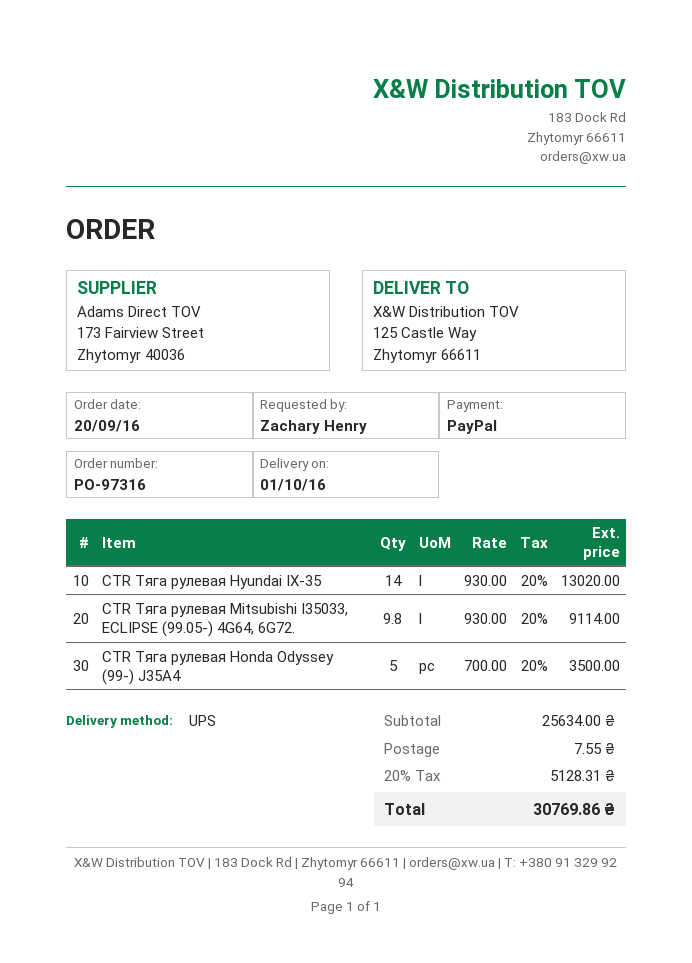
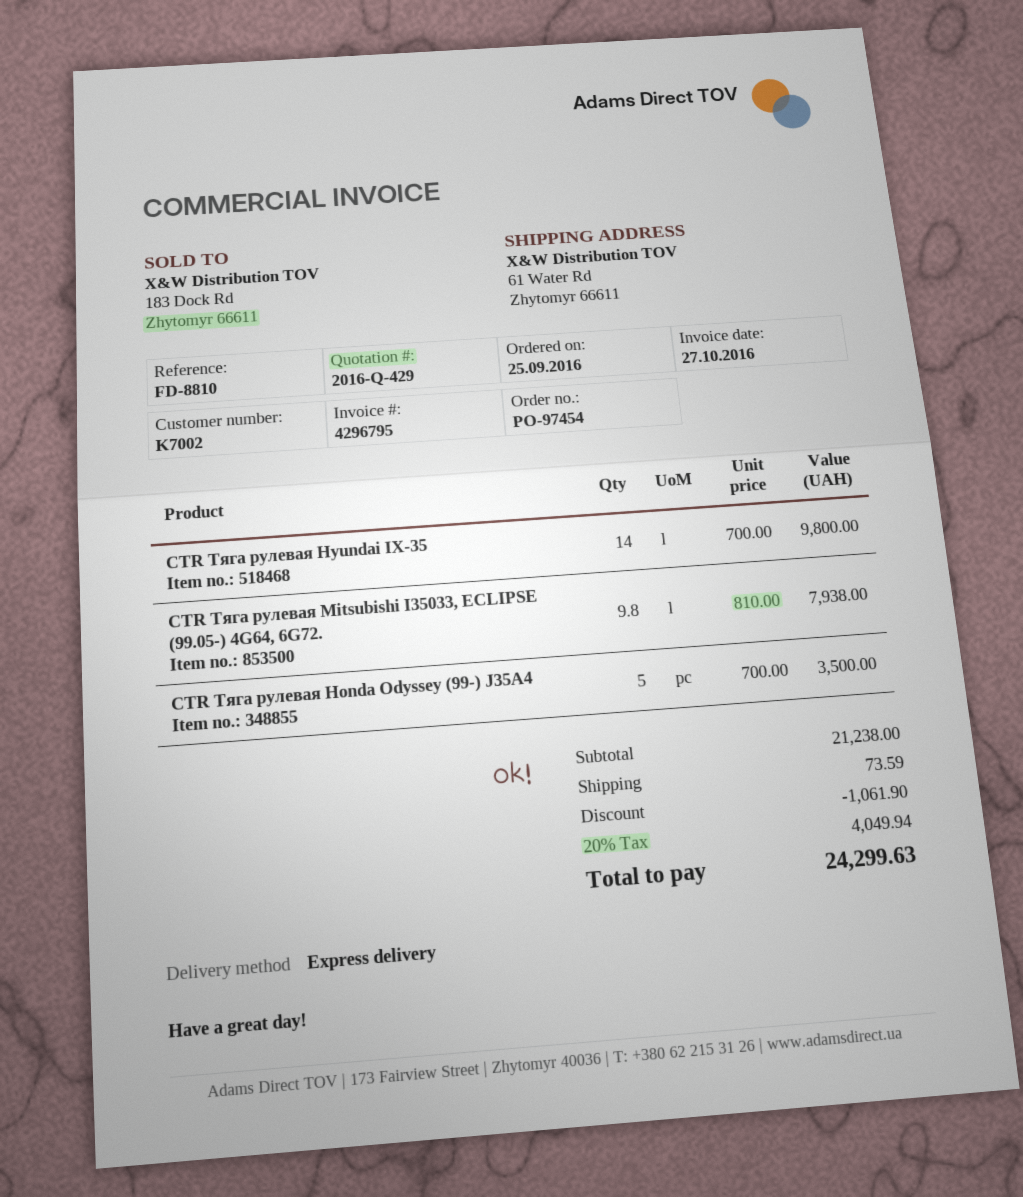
order number: PO-97316 -> PO-97454
order date: 2016-09-20 -> 2016-09-25
shipping method: UPS -> express
ship to: 125 Castle Way, Zhytomyr 66611 -> 61 Water Rd, Zhytomyr 66611
CTR Тяга рулевая Hyundai IX-35: 14 x 930.00 = 13020.00 -> 14 x 700.00 = 9800.00
CTR Тяга рулевая Mitsubishi I35033, ECLIPSE (99.05-) 4G64, 6G72.: 9.8 x 930.00 = 9114.00 -> 9.8 x 810.00 = 7938.00
subtotal: 25634.00 -> 21238.00
discount: none -> 1061.90
shipping: 7.55 -> 73.59
tax: 20% = 5128.31 -> 20% = 4049.94
total: 30769.86 -> 24299.63

